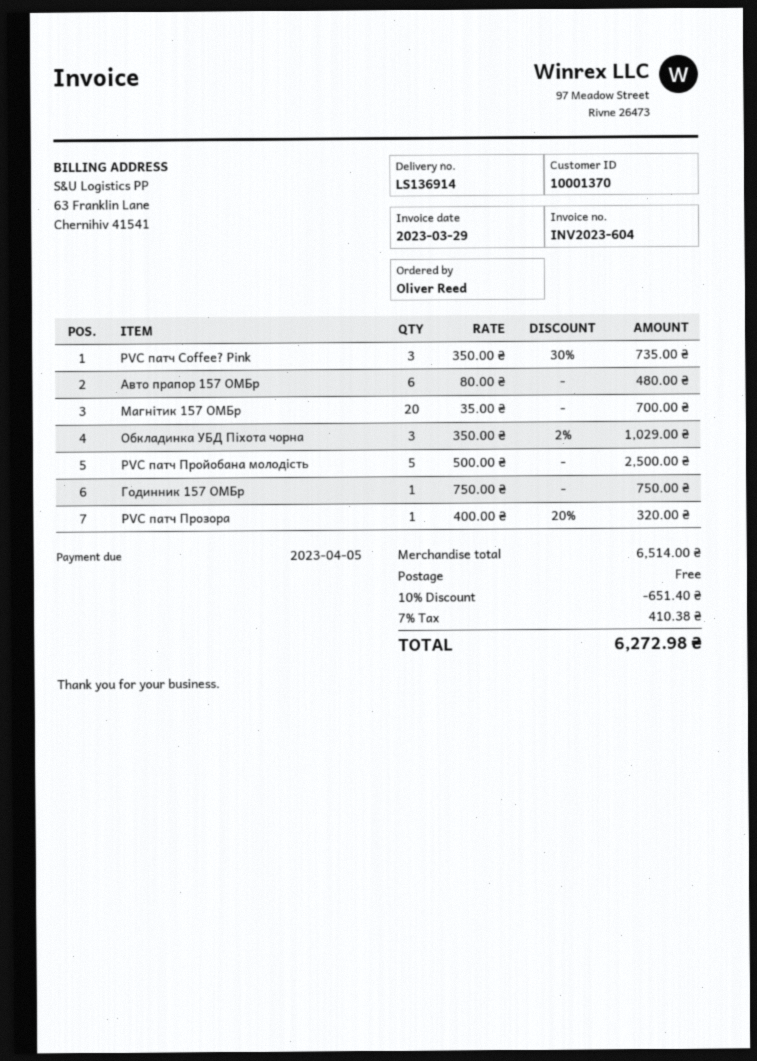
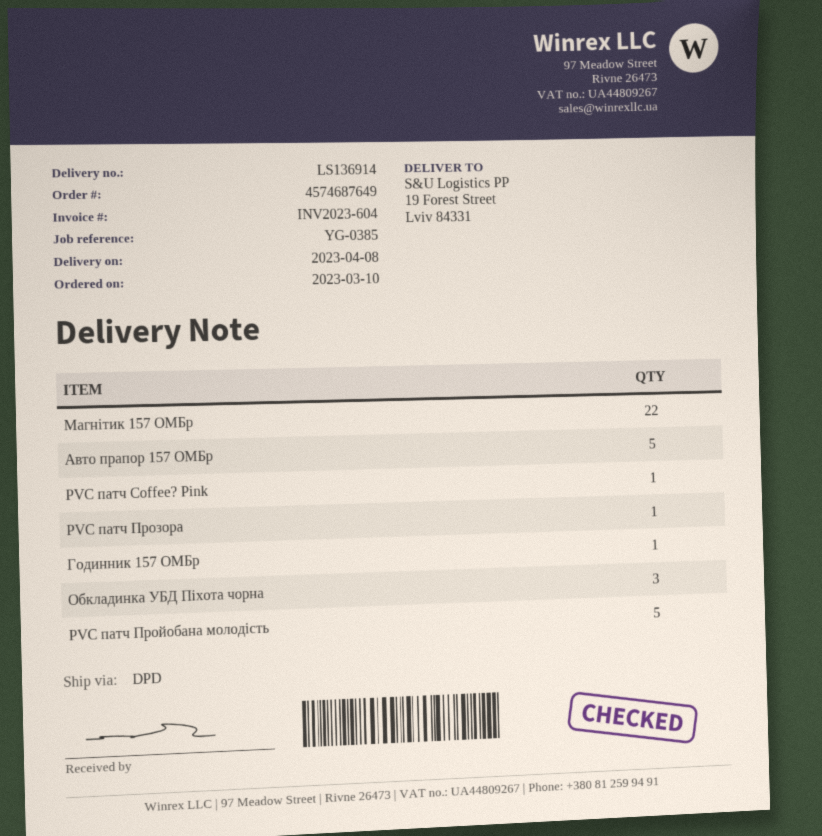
PVC патч Coffee? Pink: 3 -> 1
Авто прапор 157 ОМБр: 6 -> 5
Магнітик 157 ОМБр: 20 -> 22

